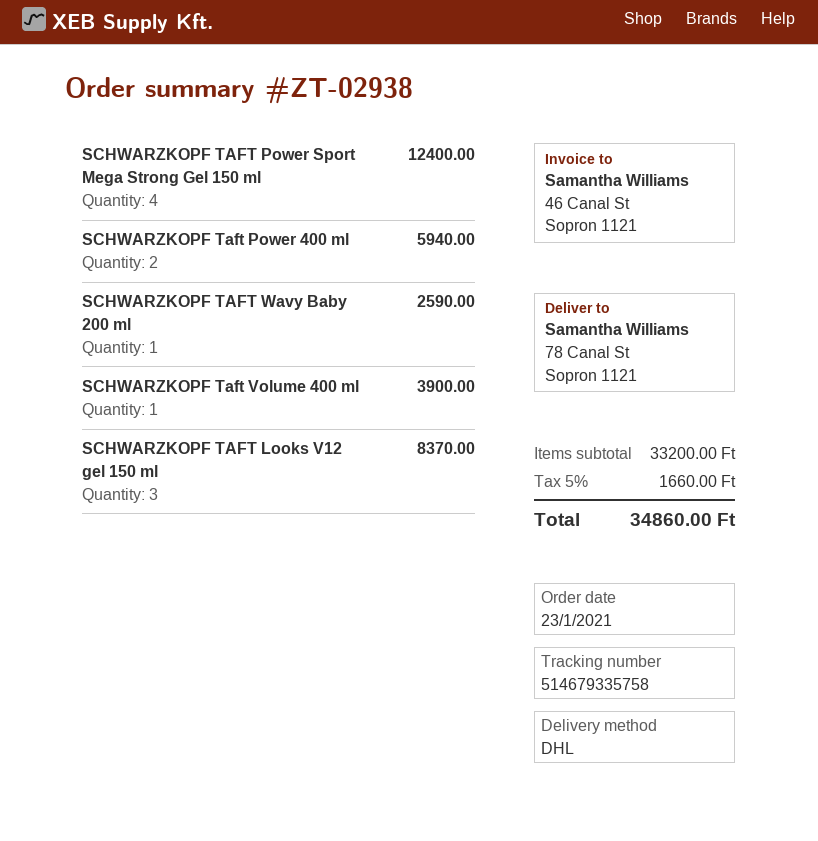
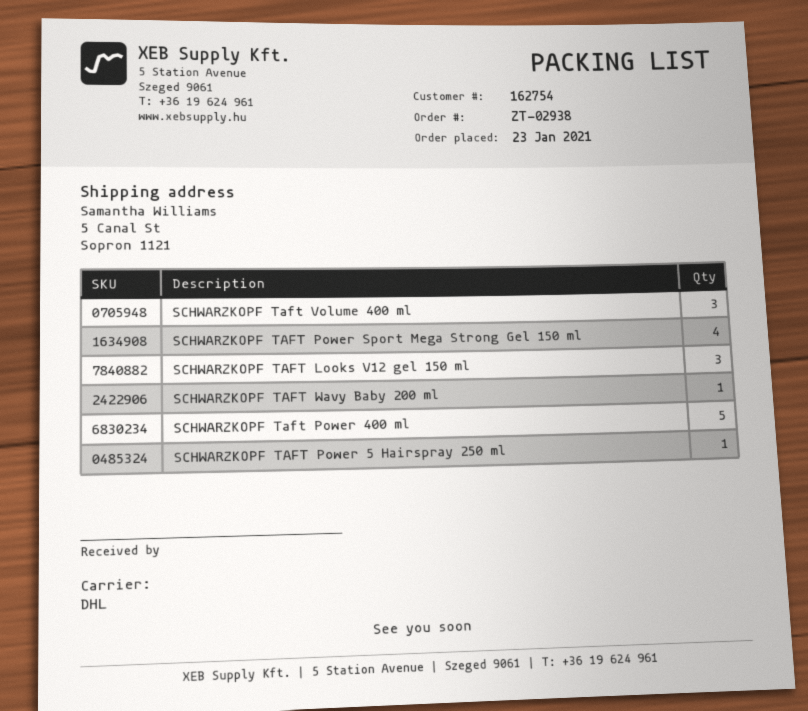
ship to: 78 Canal St, Sopron 1121 -> 5 Canal St, Sopron 1121
SCHWARZKOPF Taft Power 400 ml: 2 -> 5
SCHWARZKOPF Taft Volume 400 ml: 1 -> 3
SCHWARZKOPF TAFT Power 5 Hairspray 250 ml: none -> 1

